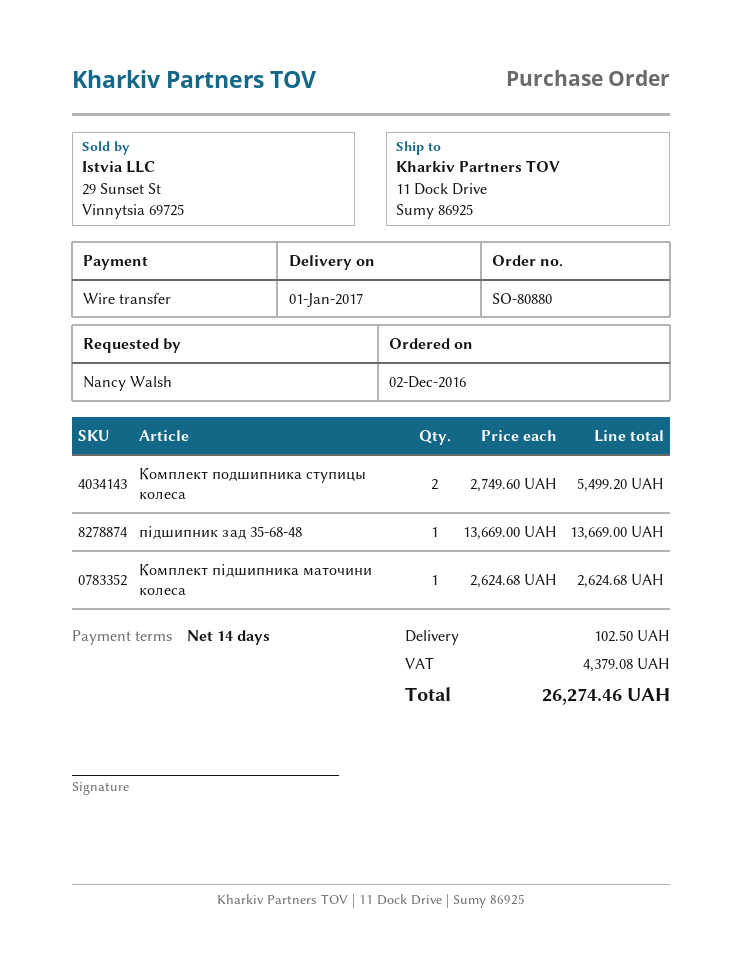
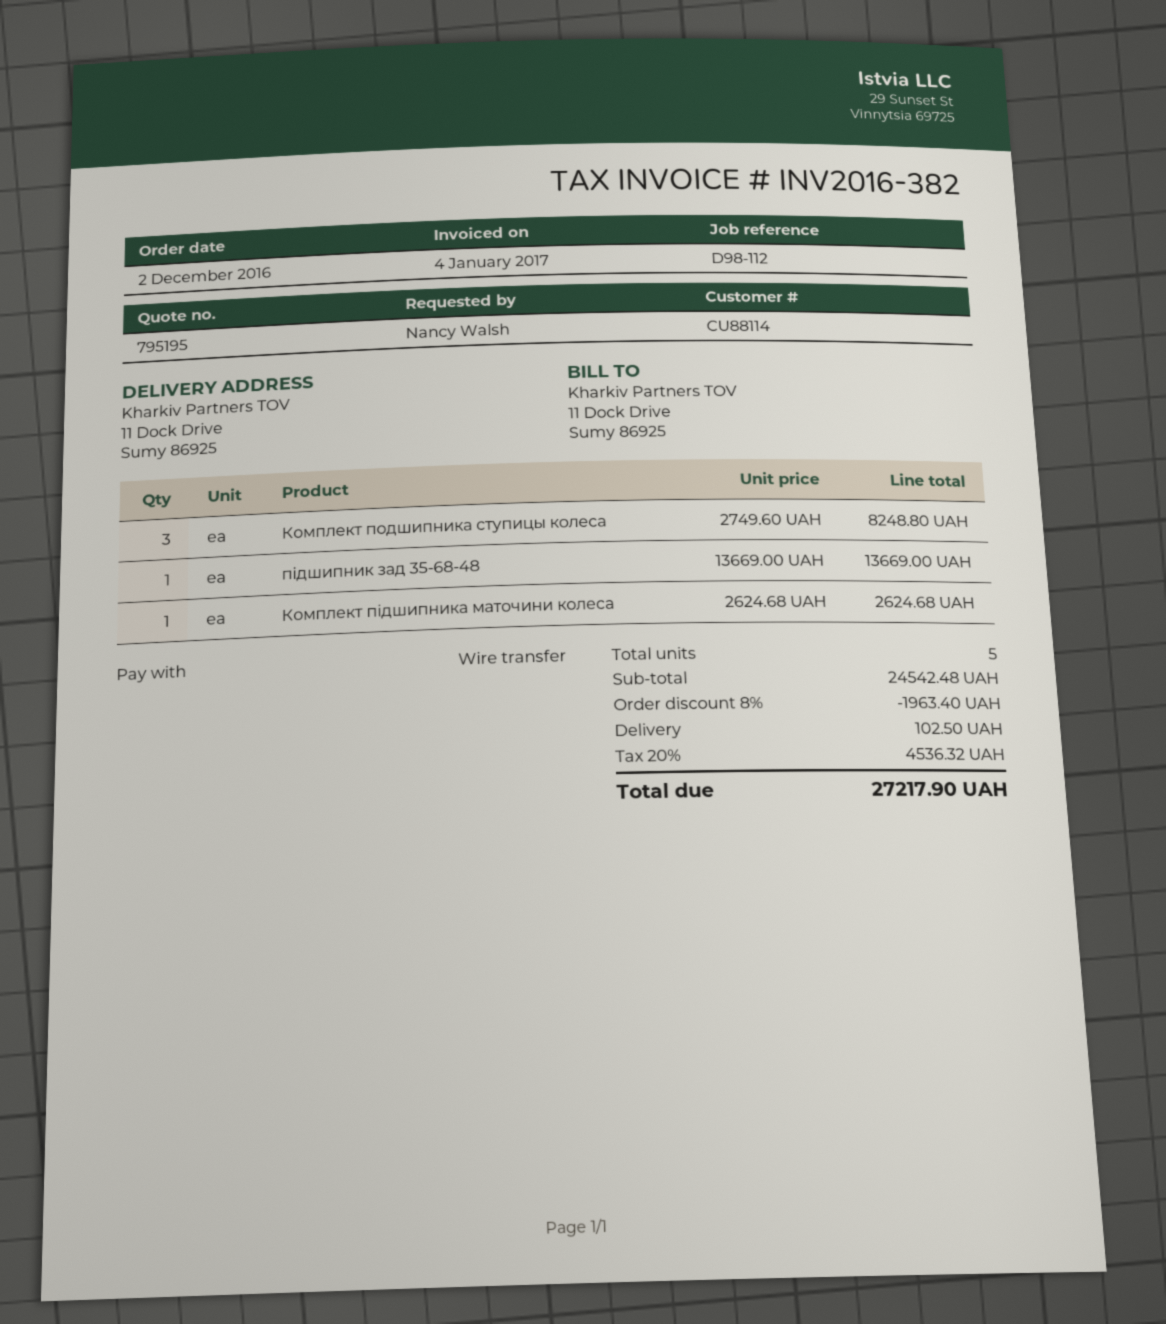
Комплект подшипника ступицы колеса: 2 x 2749.60 = 5499.20 -> 3 x 2749.60 = 8248.80
discount: none -> 8% = 1963.40
tax: 4379.08 -> 4536.32
total: 26274.46 -> 27217.90

